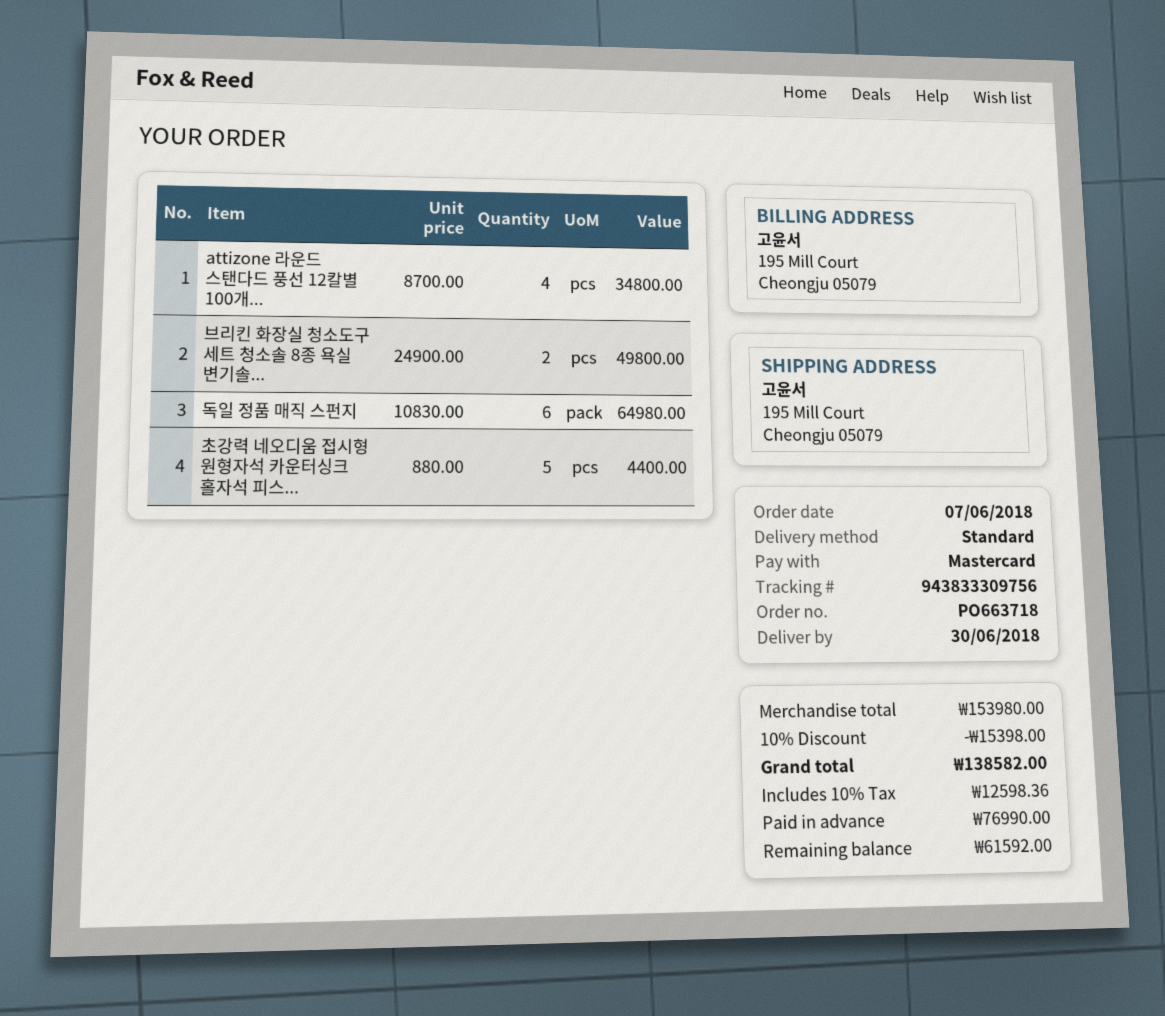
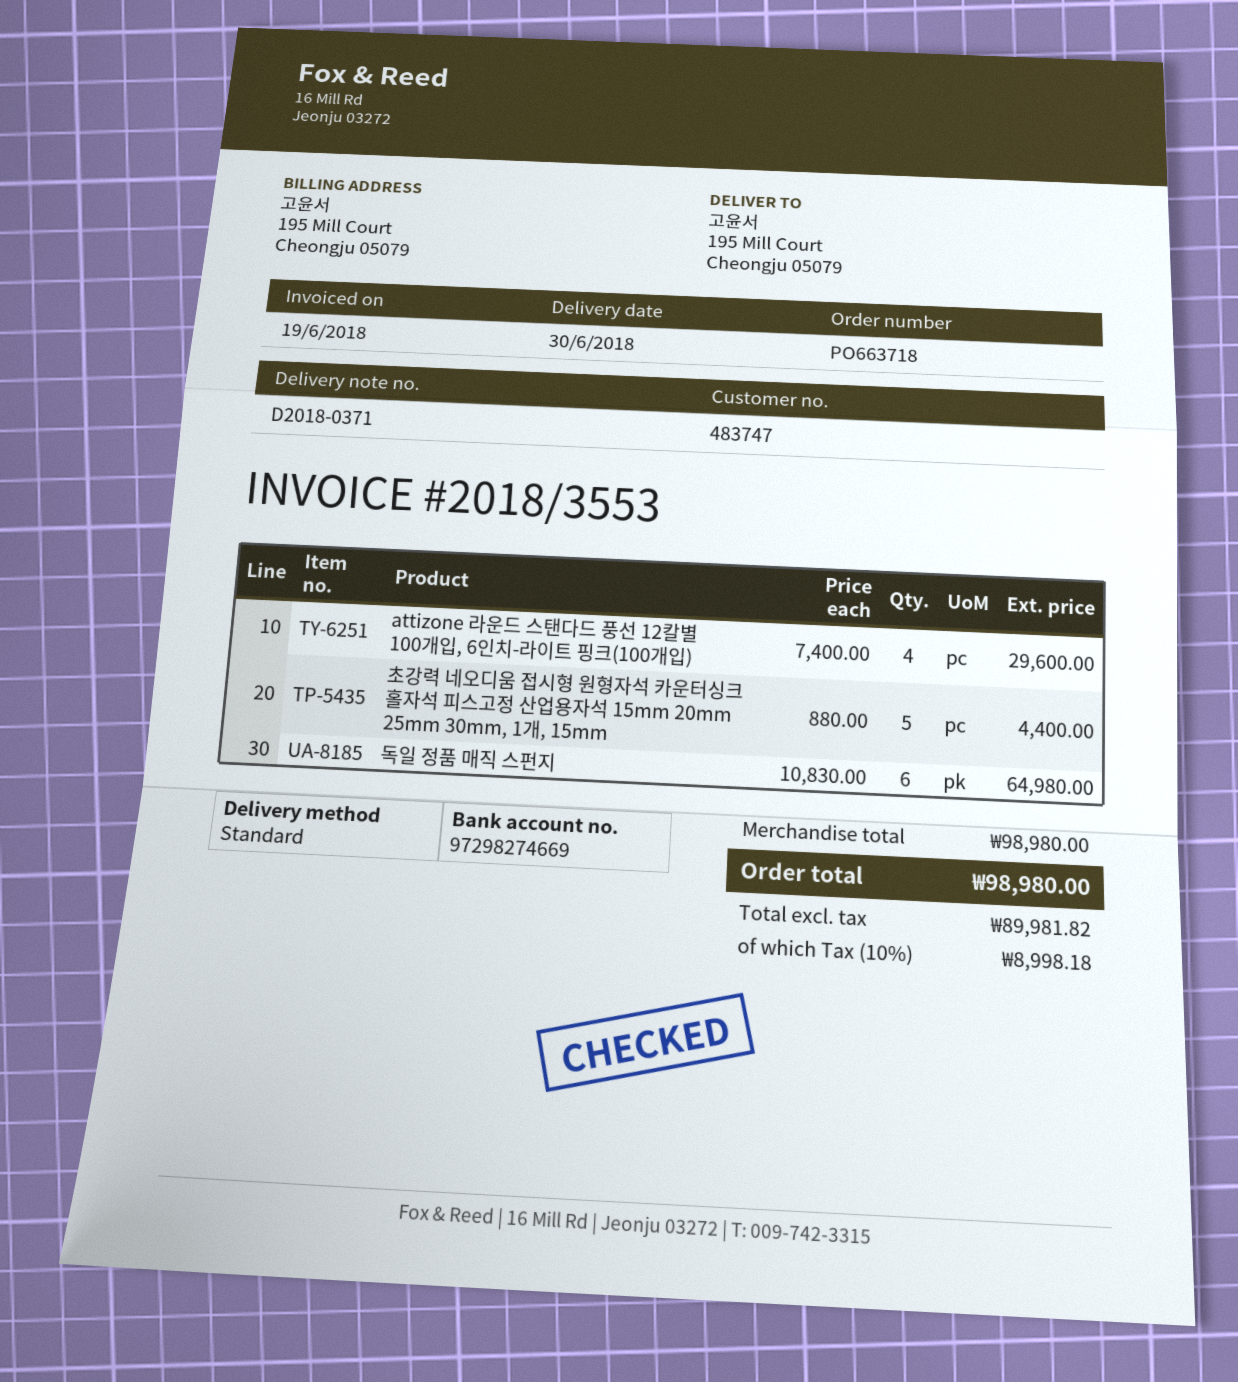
attizone 라운드 스탠다드 풍선 12칼별 100개...: 4 x 8700.00 = 34800.00 -> 4 x 7400.00 = 29600.00
브리킨 화장실 청소도구 세트 청소솔 8종 욕실 변기솔...: 2 x 24900.00 = 49800.00 -> none
subtotal: 153980.00 -> 98980.00
discount: 10% = 15398.00 -> none
tax: 10% = 12598.36 -> 10% = 8998.18
total: 138582.00 -> 98980.00

